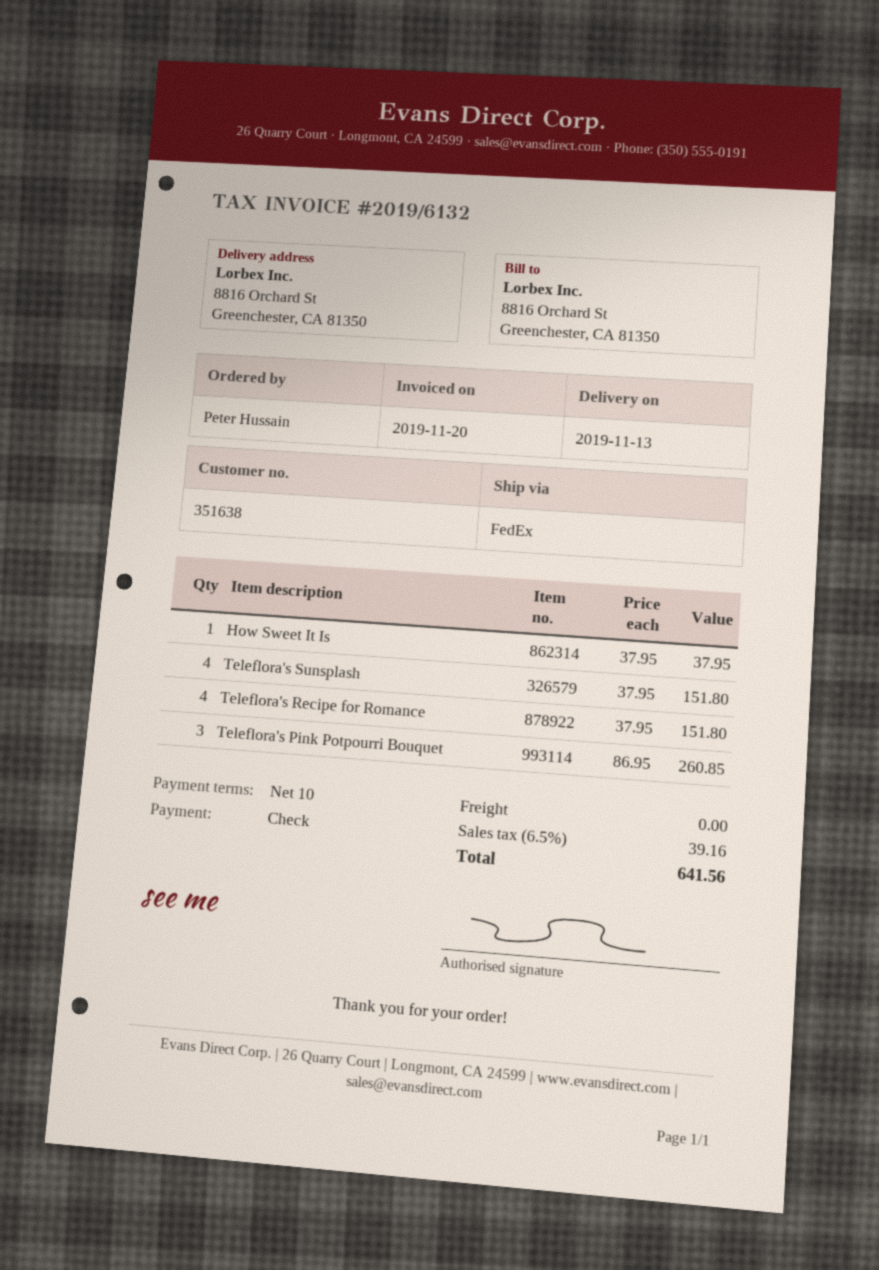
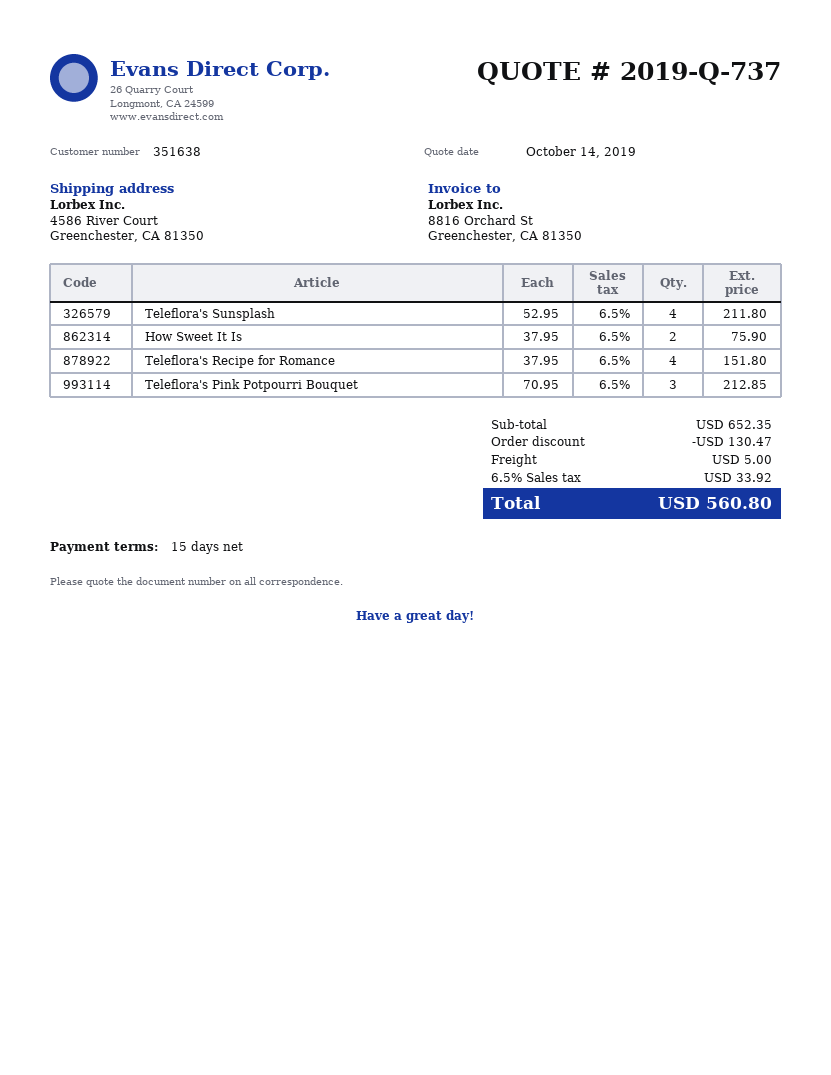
payment terms: 10 days -> 15 days
ship to: 8816 Orchard St, Greenchester, CA 81350 -> 4586 River Court, Greenchester, CA 81350
How Sweet It Is: 1 x 37.95 = 37.95 -> 2 x 37.95 = 75.90
Teleflora's Sunsplash: 4 x 37.95 = 151.80 -> 4 x 52.95 = 211.80
Teleflora's Pink Potpourri Bouquet: 3 x 86.95 = 260.85 -> 3 x 70.95 = 212.85
discount: none -> 130.47
shipping: 0.00 -> 5.00
tax: 6.5% = 39.16 -> 6.5% = 33.92
total: 641.56 -> 560.80

